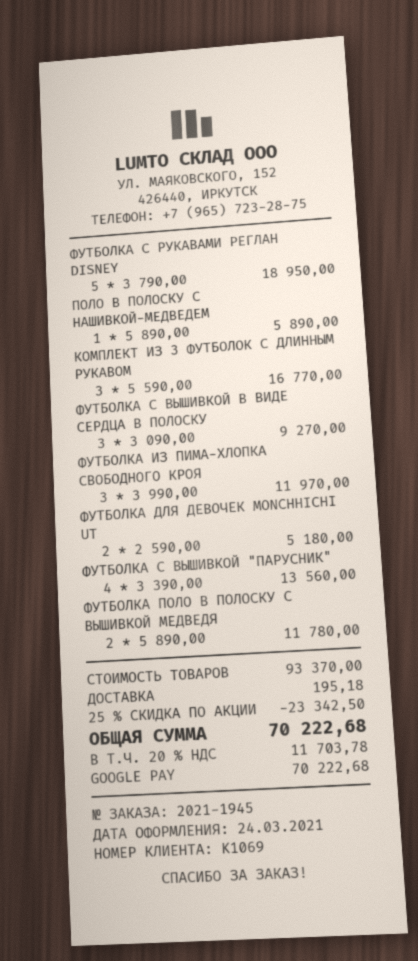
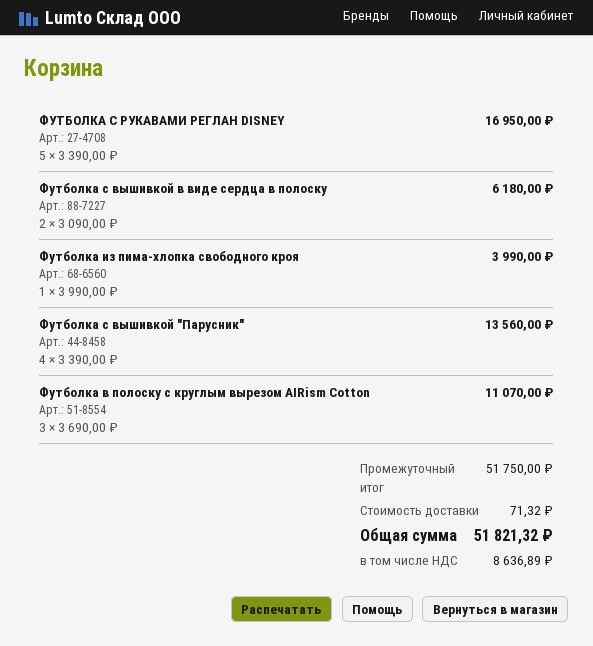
ФУТБОЛКА С РУКАВАМИ РЕГЛАН DISNEY: 5 x 3790.00 = 18950.00 -> 5 x 3390.00 = 16950.00
ПОЛО В ПОЛОСКУ С НАШИВКОЙ-МЕДВЕДЕМ: 1 x 5890.00 = 5890.00 -> none
КОМПЛЕКТ ИЗ 3 ФУТБОЛОК С ДЛИННЫМ РУКАВОМ: 3 x 5590.00 = 16770.00 -> none
ФУТБОЛКА С ВЫШИВКОЙ В ВИДЕ СЕРДЦА В ПОЛОСКУ: 3 x 3090.00 = 9270.00 -> 2 x 3090.00 = 6180.00
ФУТБОЛКА ИЗ ПИМА-ХЛОПКА СВОБОДНОГО КРОЯ: 3 x 3990.00 = 11970.00 -> 1 x 3990.00 = 3990.00
ФУТБОЛКА ДЛЯ ДЕВОЧЕК MONCHHICHI UT: 2 x 2590.00 = 5180.00 -> none
ФУТБОЛКА ПОЛО В ПОЛОСКУ С ВЫШИВКОЙ МЕДВЕДЯ: 2 x 5890.00 = 11780.00 -> none
Футболка в полоску с круглым вырезом AIRism Cotton: none -> 3 x 3690.00 = 11070.00
subtotal: 93370.00 -> 51750.00
discount: 25% = 23342.50 -> none
shipping: 195.18 -> 71.32
tax: 11703.78 -> 8636.89
total: 70222.68 -> 51821.32

